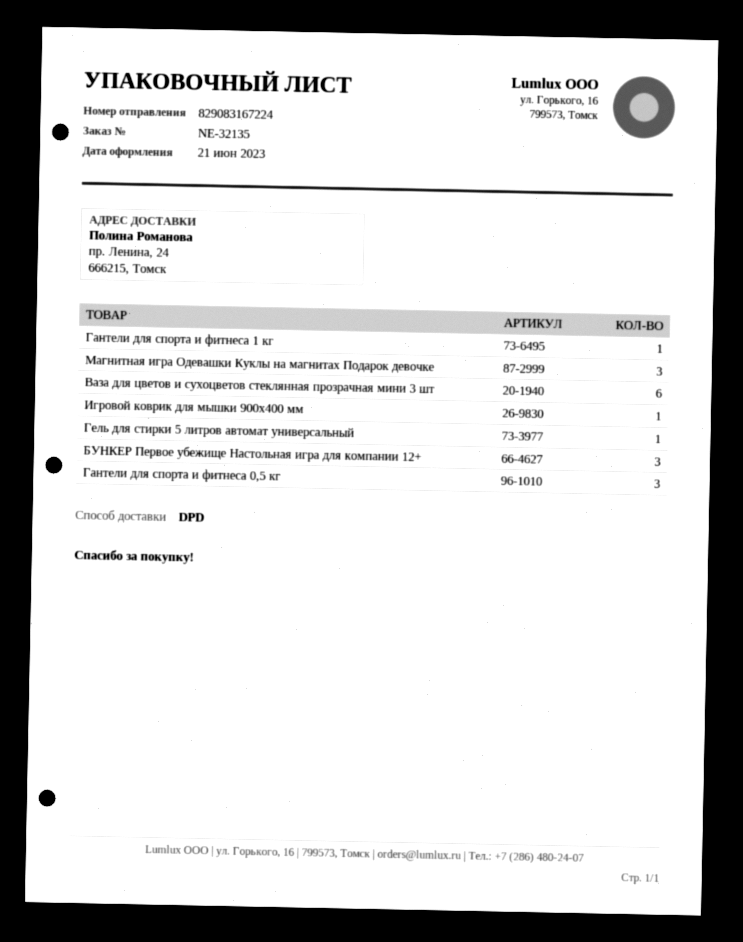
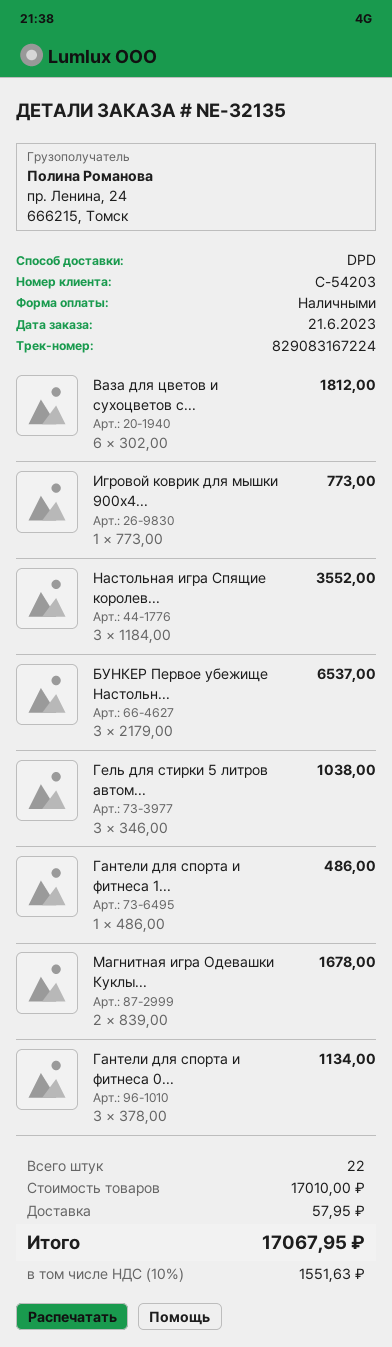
Магнитная игра Одевашки Куклы на магнитах Подарок девочке: 3 -> 2
Гель для стирки 5 литров автомат универсальный: 1 -> 3
Настольная игра Спящие королев...: none -> 3

